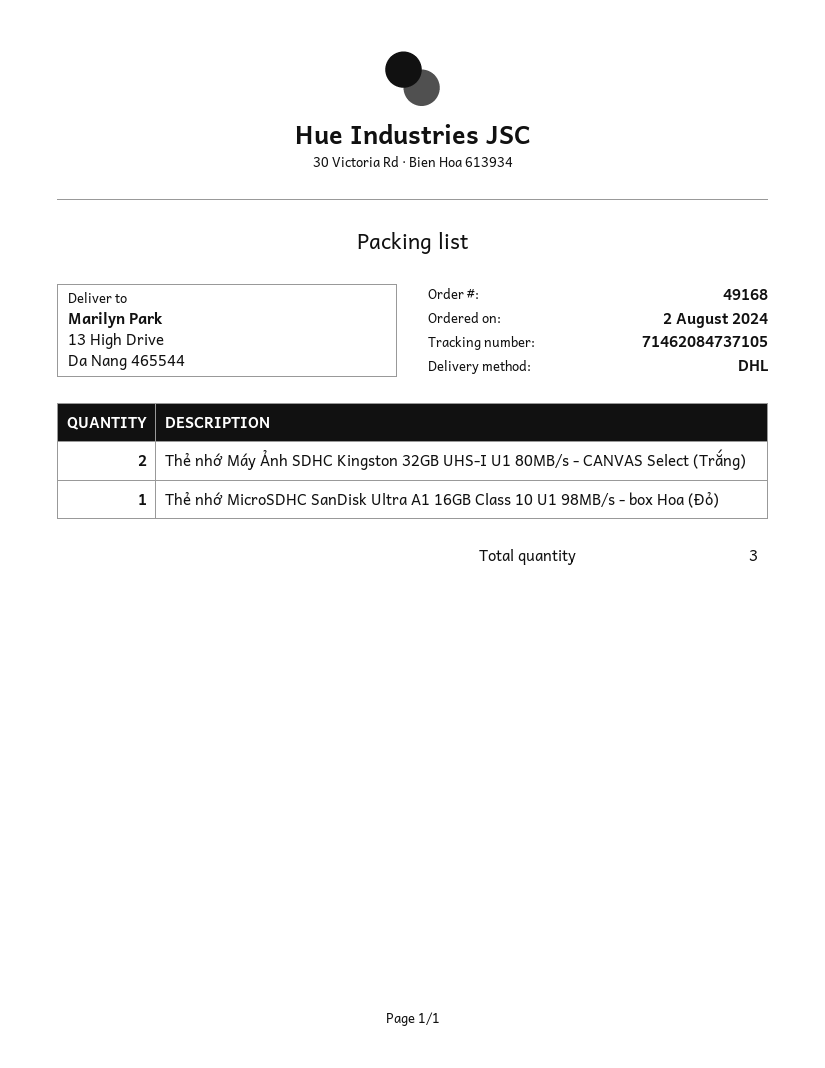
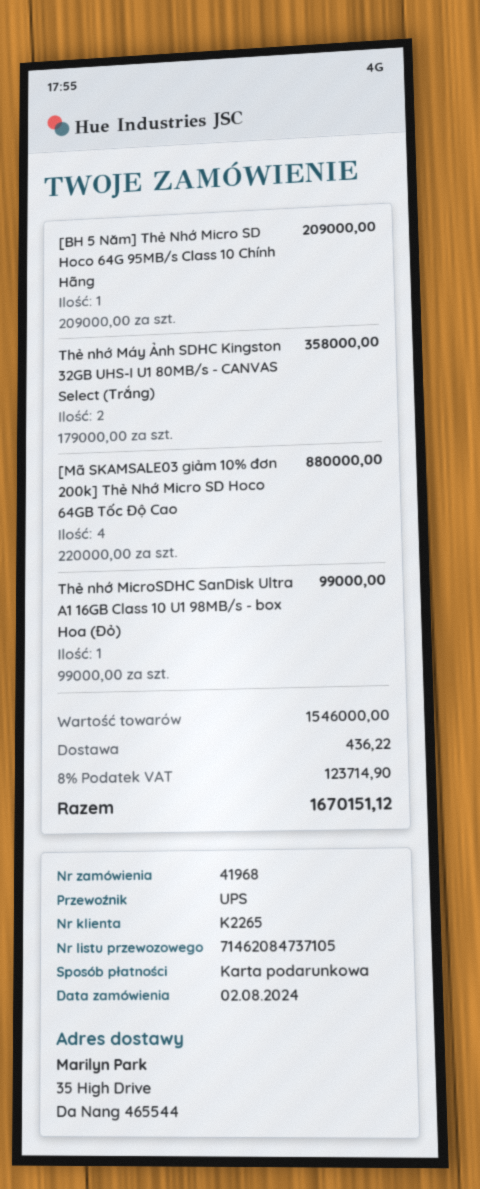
order number: 49168 -> 41968
shipping method: DHL -> UPS
ship to: 13 High Drive, Da Nang 465544 -> 35 High Drive, Da Nang 465544
[BH 5 Năm] Thẻ Nhớ Micro SD Hoco 64G 95MB/s Class 10 Chính Hãng: none -> 1
[Mã SKAMSALE03 giảm 10% đơn 200k] Thẻ Nhớ Micro SD Hoco 64GB Tốc Độ Cao: none -> 4

